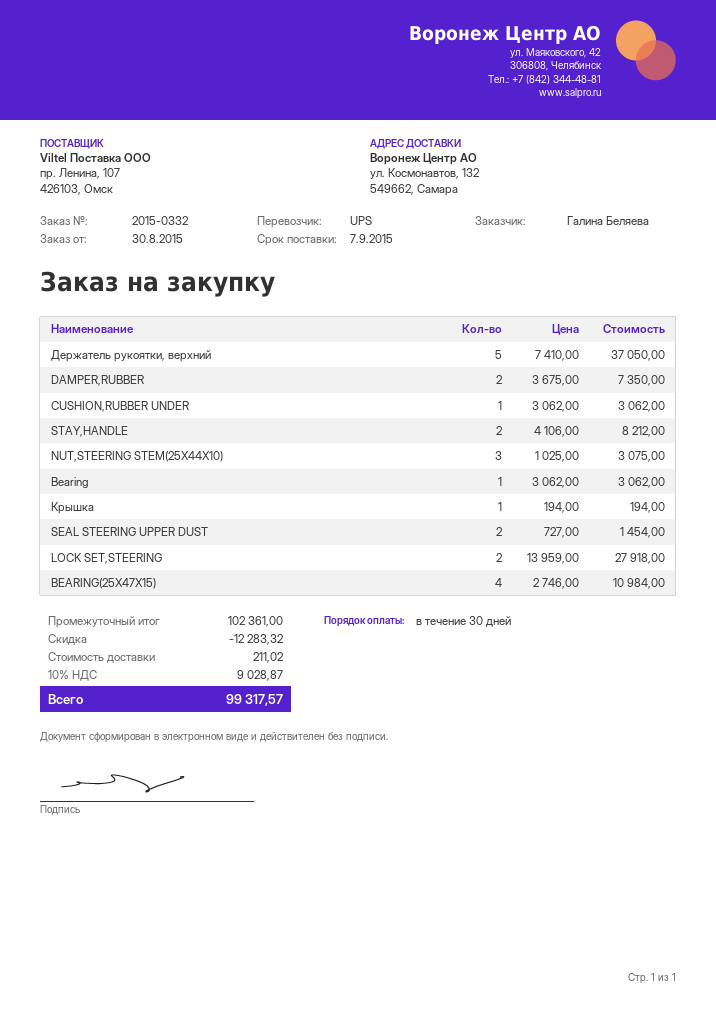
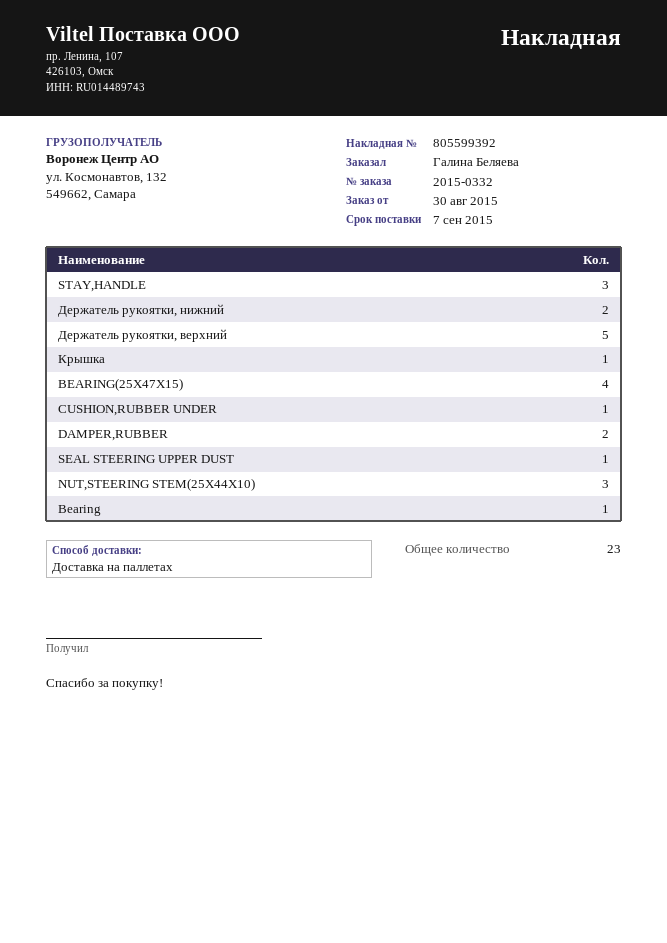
shipping method: UPS -> pallet freight
STAY,HANDLE: 2 -> 3
SEAL STEERING UPPER DUST: 2 -> 1
LOCK SET,STEERING: 2 -> none
Держатель рукоятки, нижний: none -> 2

